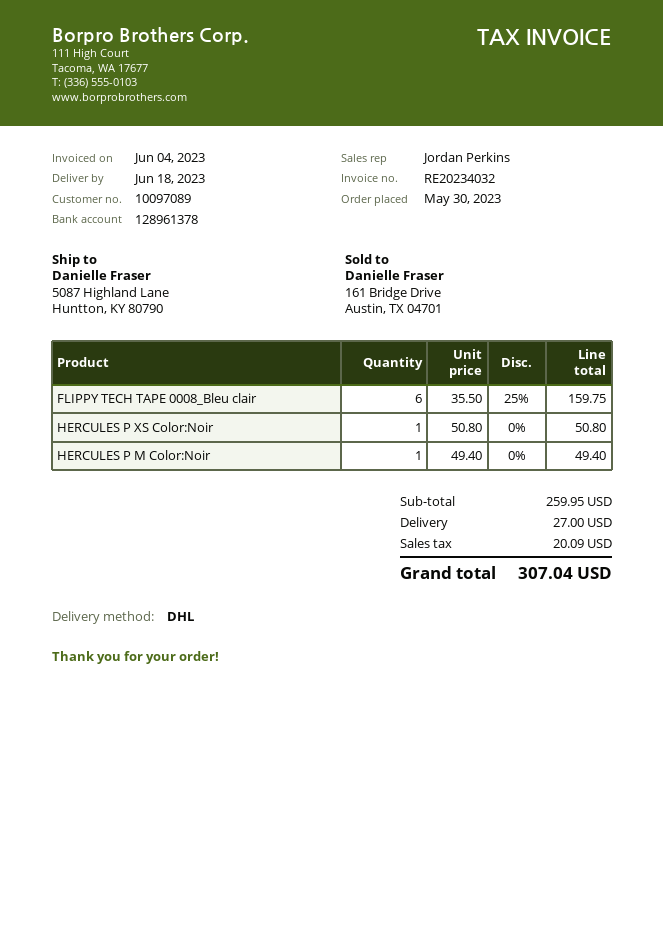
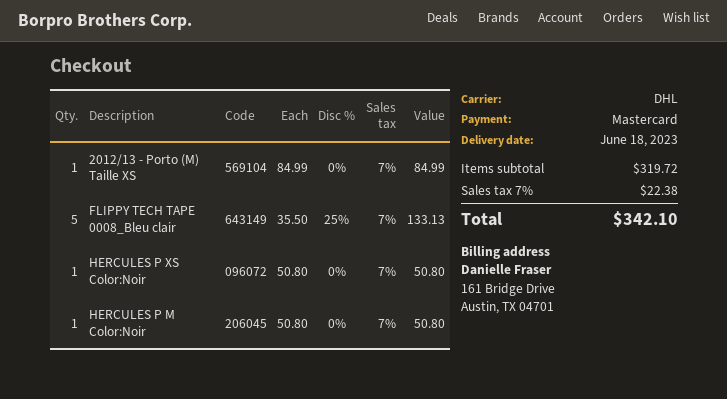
FLIPPY TECH TAPE 0008_Bleu clair: 6 x 35.50 - 25% = 159.75 -> 5 x 35.50 - 25% = 133.13
HERCULES P M Color:Noir: 1 x 49.40 = 49.40 -> 1 x 50.80 = 50.80
2012/13 - Porto (M) Taille XS: none -> 1 x 84.99 = 84.99
subtotal: 259.95 -> 319.72
shipping: 27.00 -> none
tax: 20.09 -> 22.38
total: 307.04 -> 342.10

